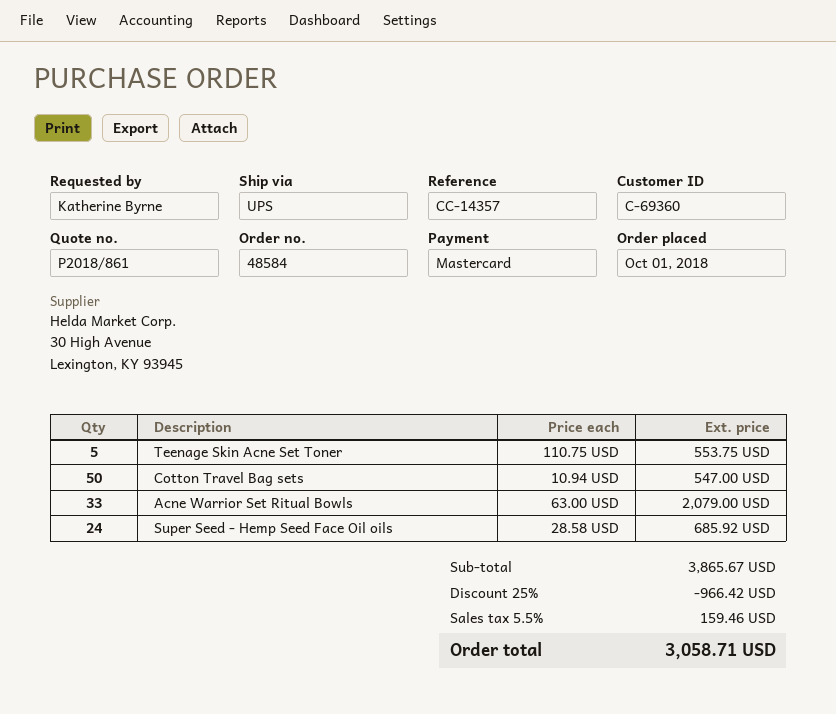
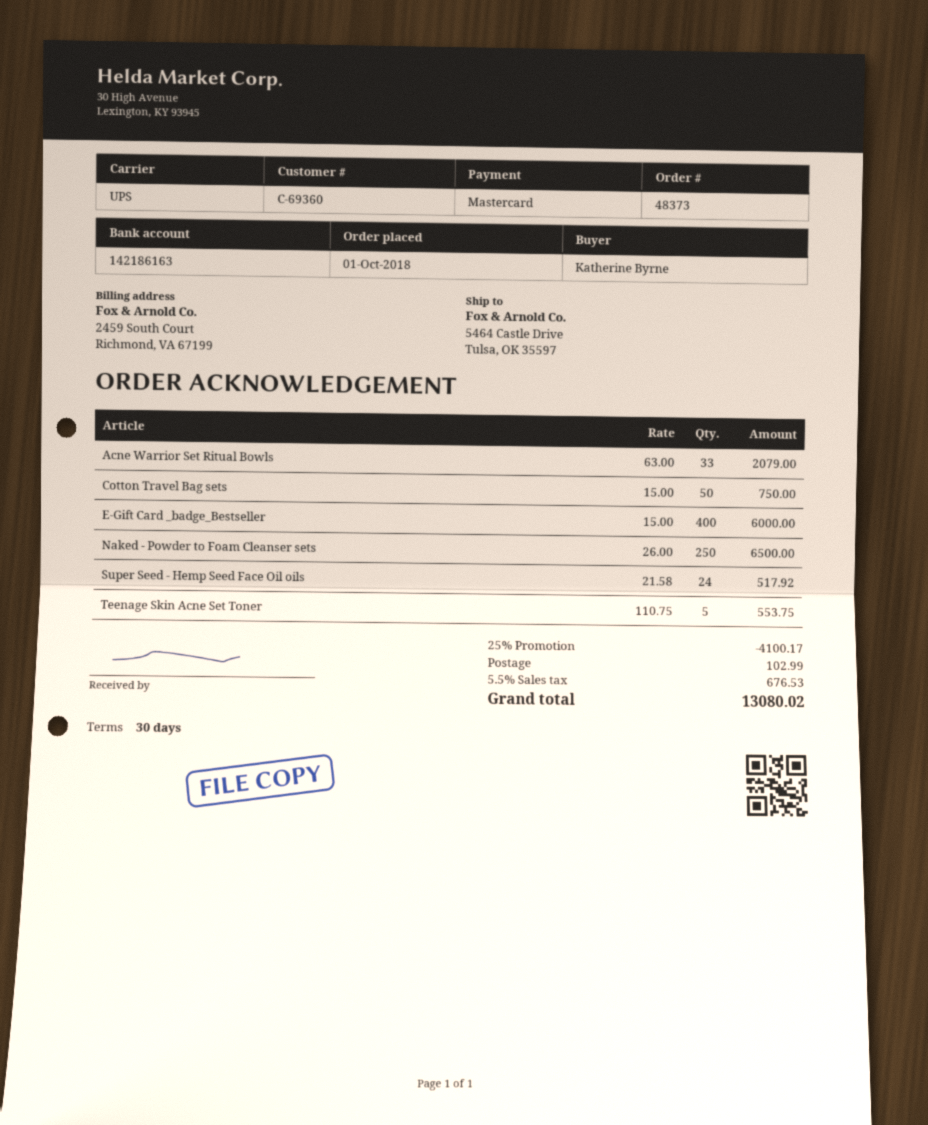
order number: 48584 -> 48373
Cotton Travel Bag sets: 50 x 10.94 = 547.00 -> 50 x 15.00 = 750.00
Super Seed - Hemp Seed Face Oil oils: 24 x 28.58 = 685.92 -> 24 x 21.58 = 517.92
E-Gift Card _badge_Bestseller: none -> 400 x 15.00 = 6000.00
Naked - Powder to Foam Cleanser sets: none -> 250 x 26.00 = 6500.00
discount: 25% = 966.42 -> 25% = 4100.17
shipping: none -> 102.99
tax: 5.5% = 159.46 -> 5.5% = 676.53
total: 3058.71 -> 13080.02

